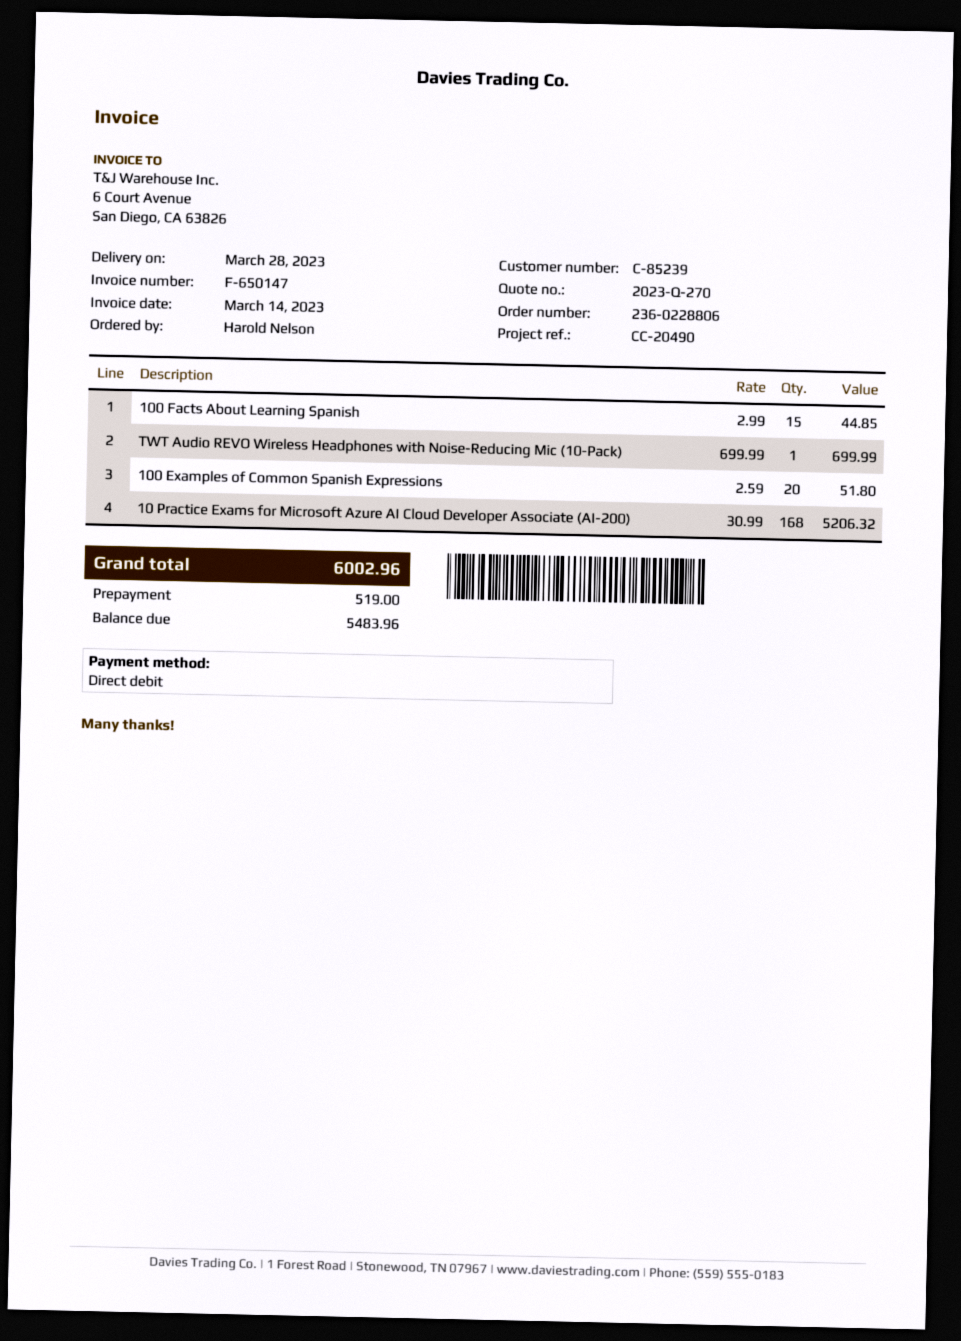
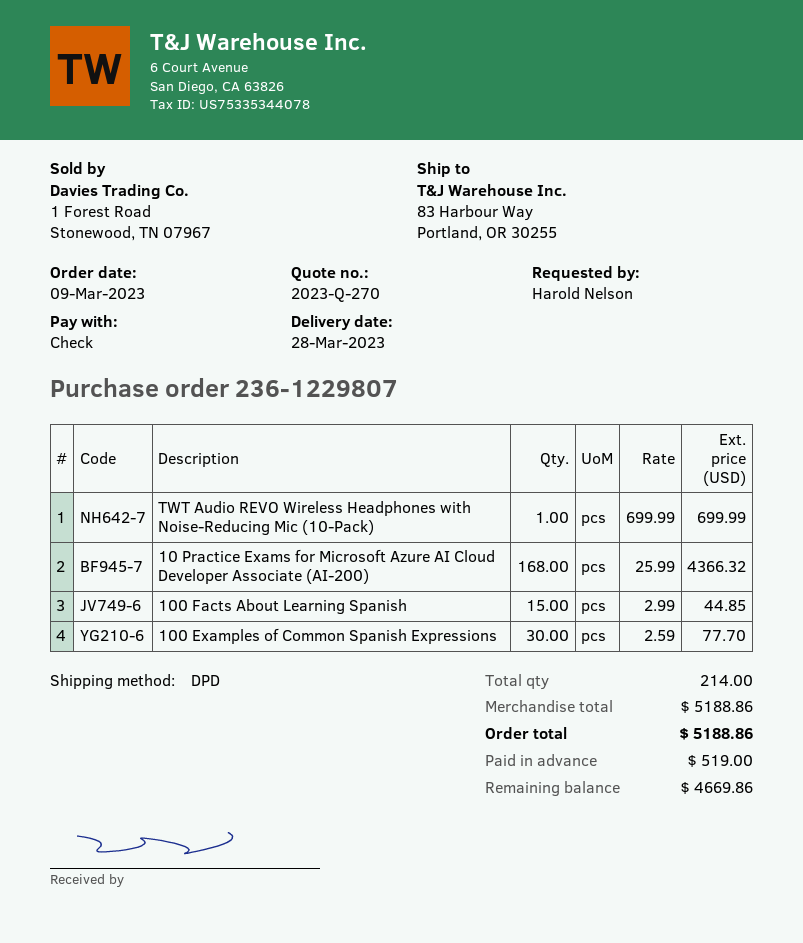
order number: 236-0228806 -> 236-1229807
payment method: direct debit -> cheque
100 Examples of Common Spanish Expressions: 20 x 2.59 = 51.80 -> 30 x 2.59 = 77.70
10 Practice Exams for Microsoft Azure AI Cloud Developer Associate (AI-200): 168 x 30.99 = 5206.32 -> 168 x 25.99 = 4366.32
total: 6002.96 -> 5188.86
balance: 5483.96 -> 4669.86

